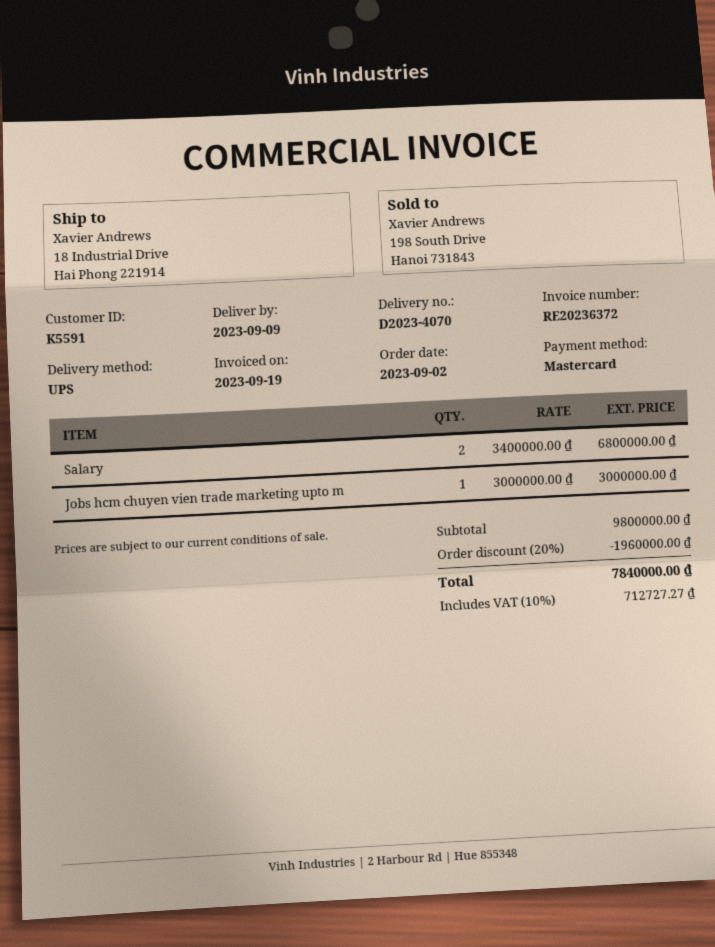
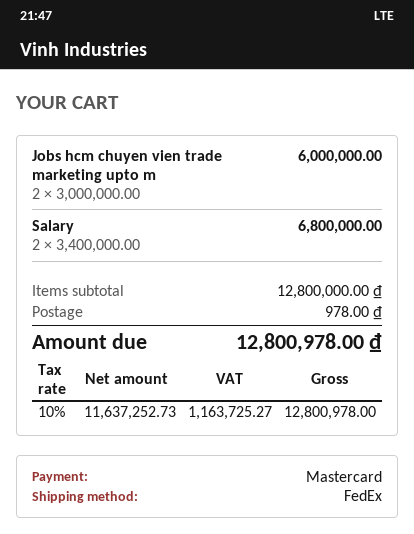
shipping method: UPS -> FedEx
Jobs hcm chuyen vien trade marketing upto m: 1 x 3000000.00 = 3000000.00 -> 2 x 3000000.00 = 6000000.00
subtotal: 9800000.00 -> 12800000.00
discount: 20% = 1960000.00 -> none
shipping: none -> 978.00
tax: 10% = 712727.27 -> 10% = 1163725.27
total: 7840000.00 -> 12800978.00

